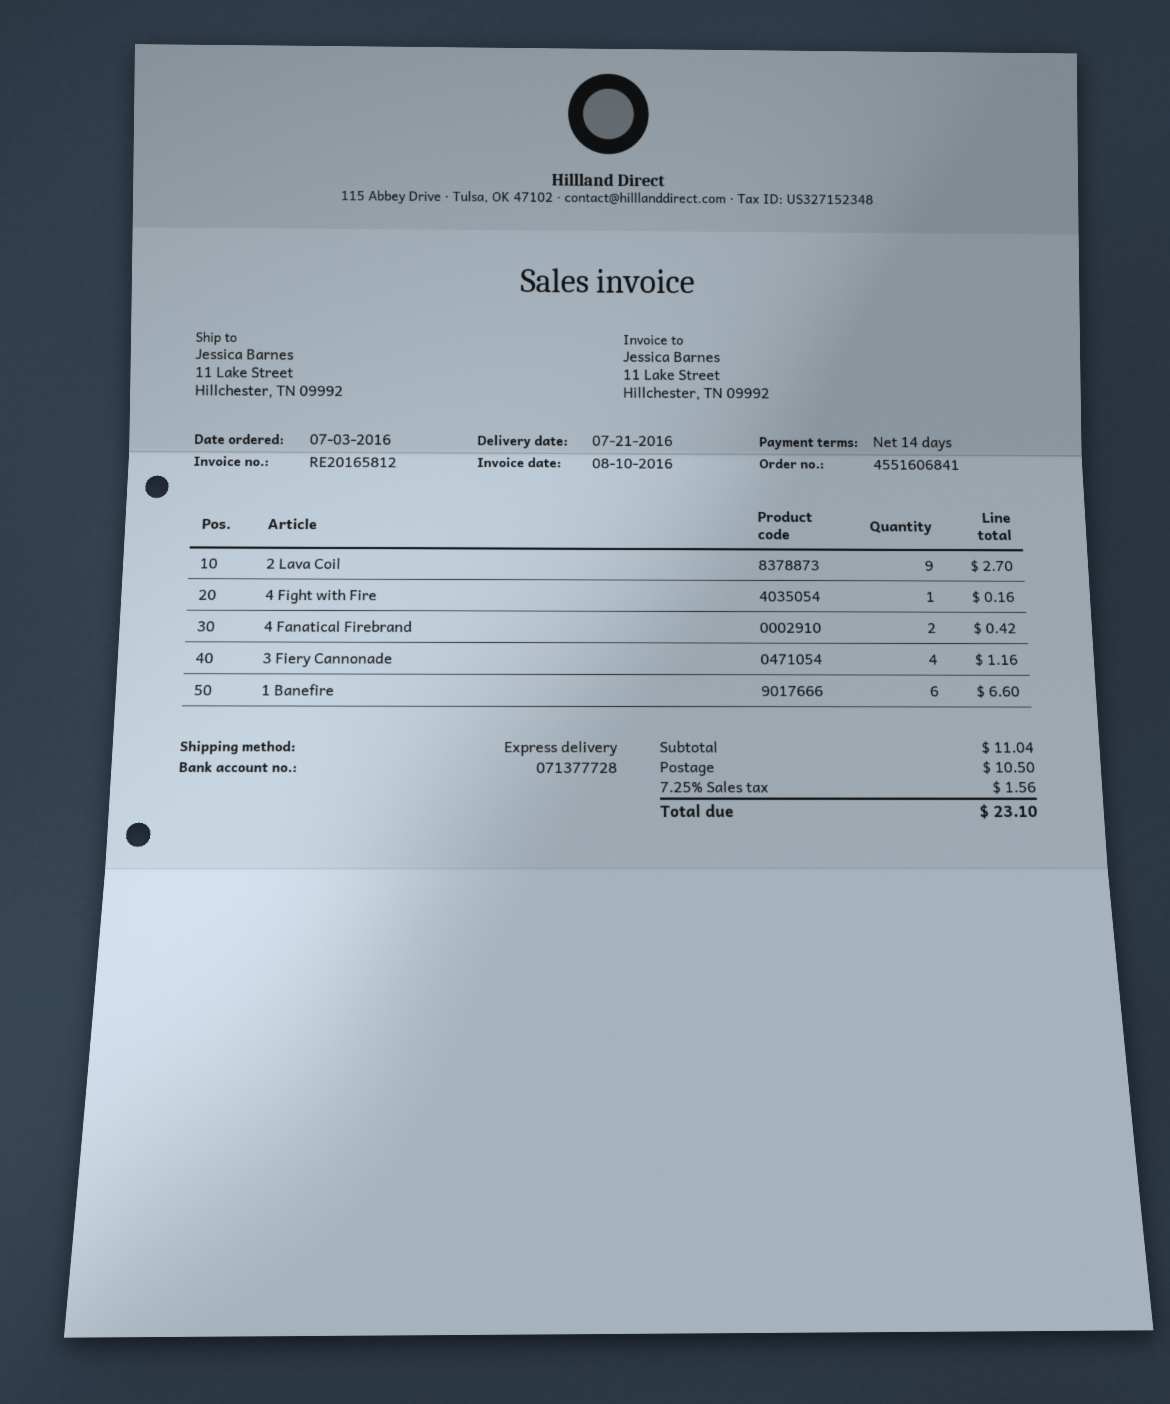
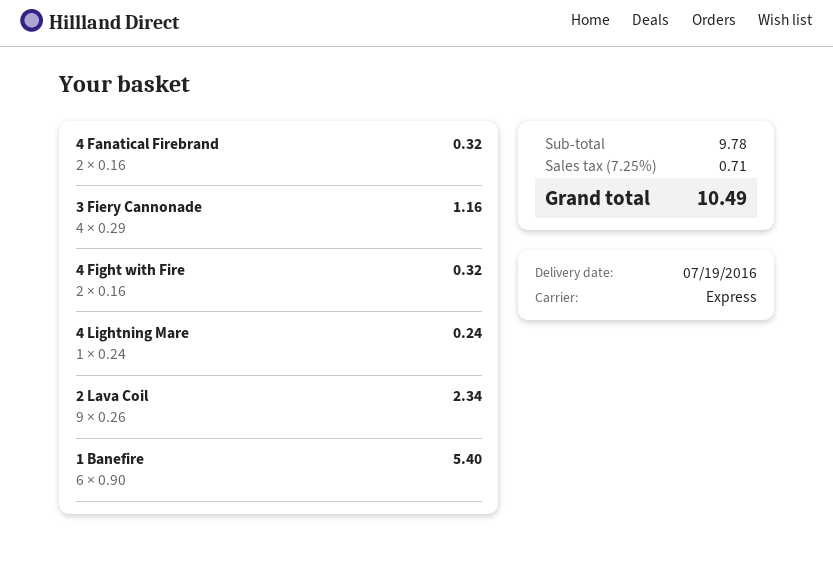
delivery date: 2016-07-21 -> 2016-07-19
2 Lava Coil: 9 for 2.70 -> 9 for 2.34
4 Fight with Fire: 1 for 0.16 -> 2 for 0.32
4 Fanatical Firebrand: 2 for 0.42 -> 2 for 0.32
1 Banefire: 6 for 6.60 -> 6 for 5.40
4 Lightning Mare: none -> 1 for 0.24
subtotal: 11.04 -> 9.78
shipping: 10.50 -> none
tax: 7.25% = 1.56 -> 7.25% = 0.71
total: 23.10 -> 10.49

